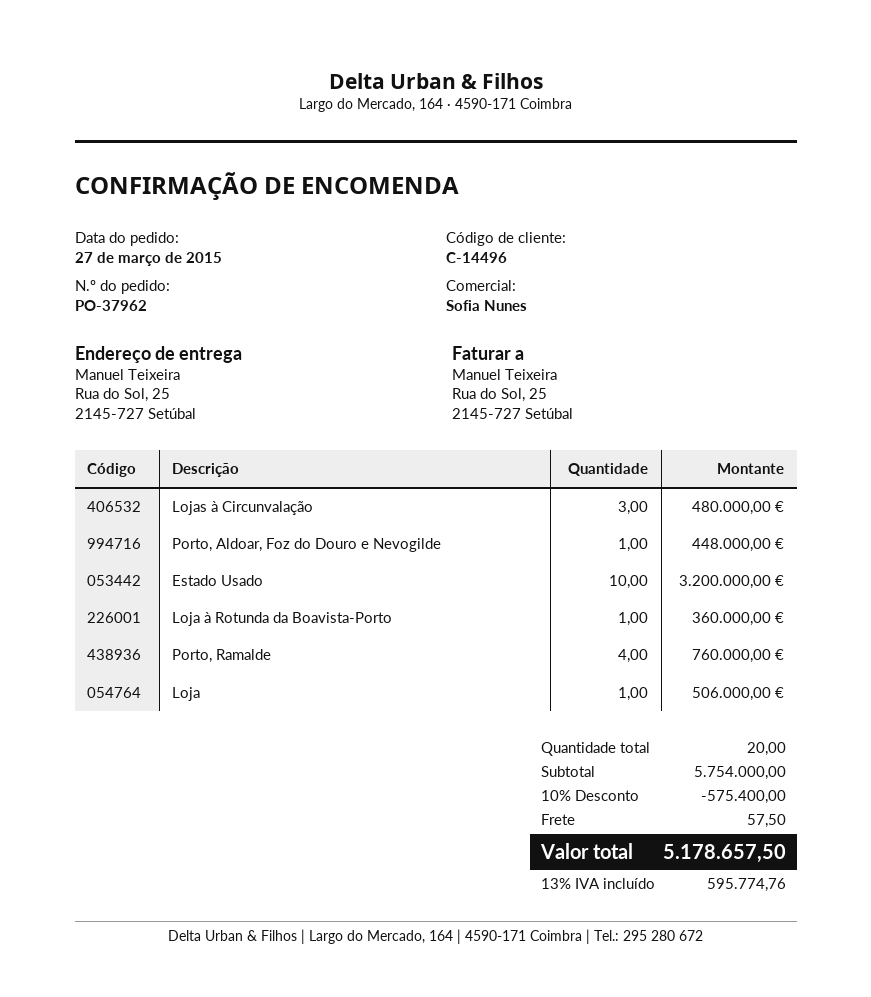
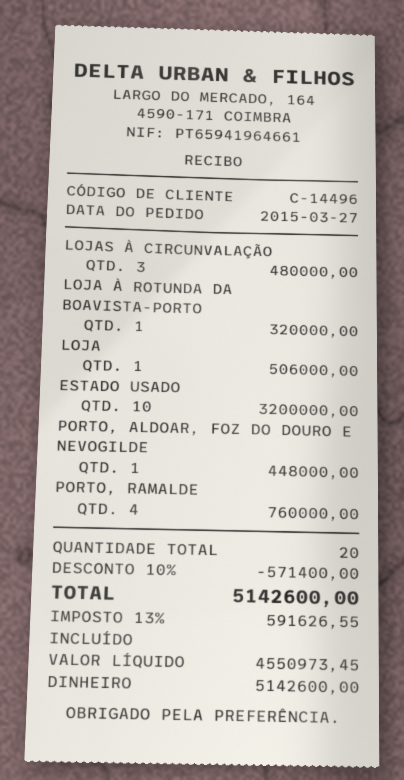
Loja à Rotunda da Boavista-Porto: 1 for 360000.00 -> 1 for 320000.00
discount: 10% = 575400.00 -> 10% = 571400.00
shipping: 57.50 -> none
tax: 13% = 595774.76 -> 13% = 591626.55
total: 5178657.50 -> 5142600.00

